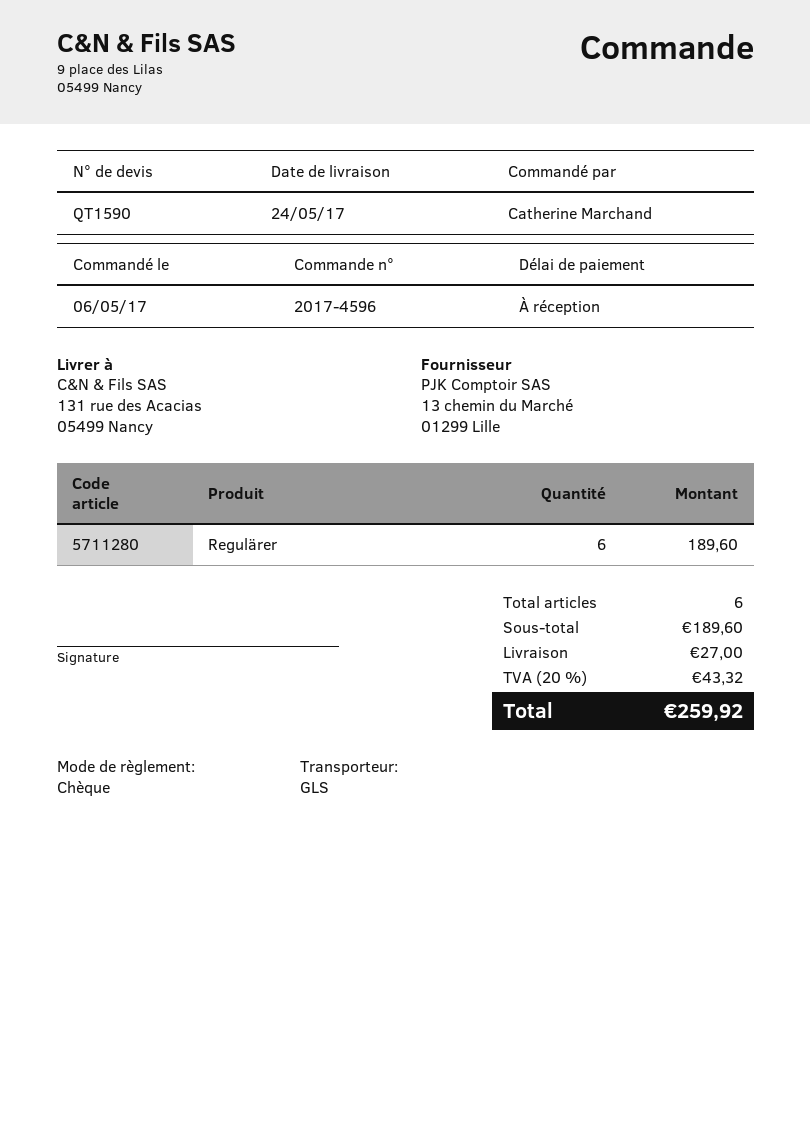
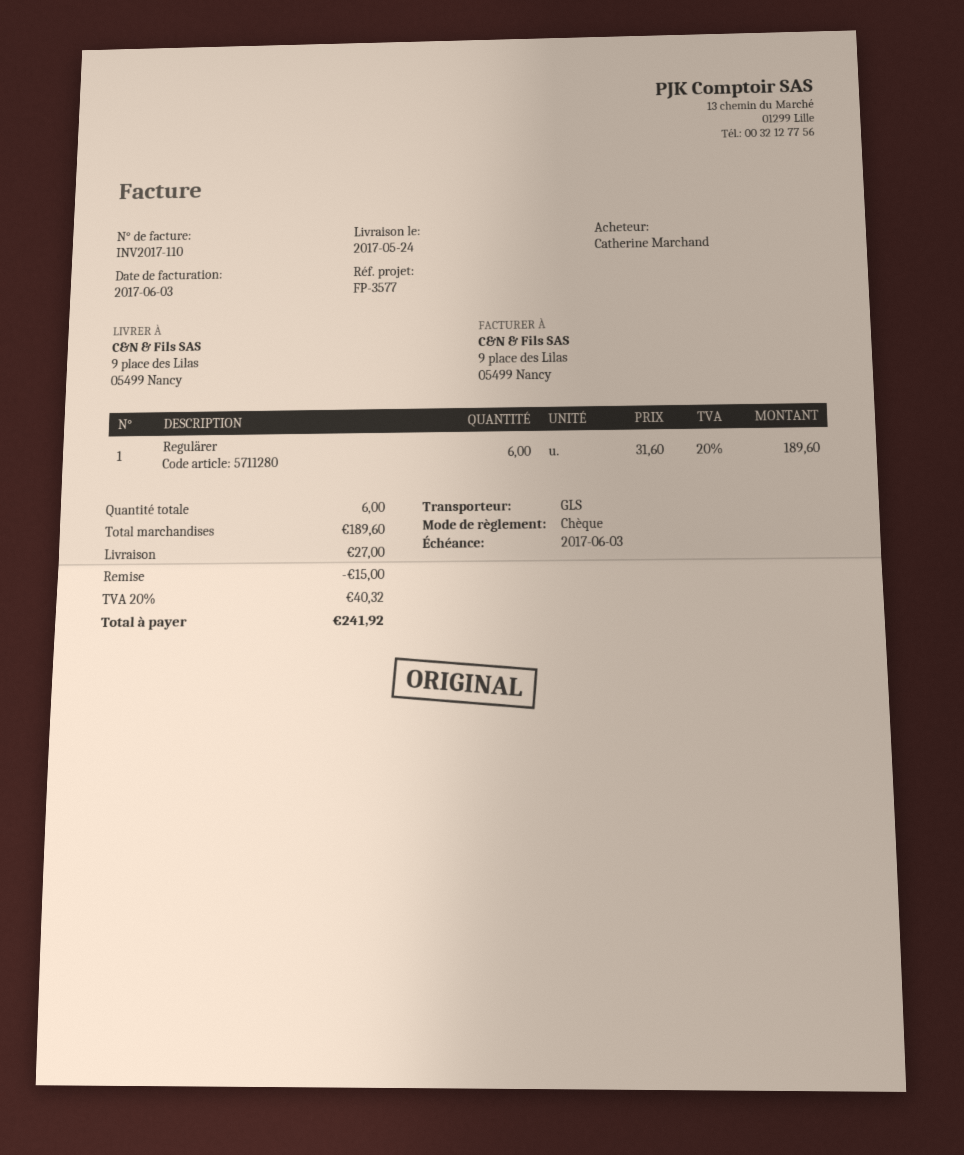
ship to: 131 rue des Acacias, 05499 Nancy -> 9 place des Lilas, 05499 Nancy
discount: none -> 15.00
tax: 20% = 43.32 -> 20% = 40.32
total: 259.92 -> 241.92

